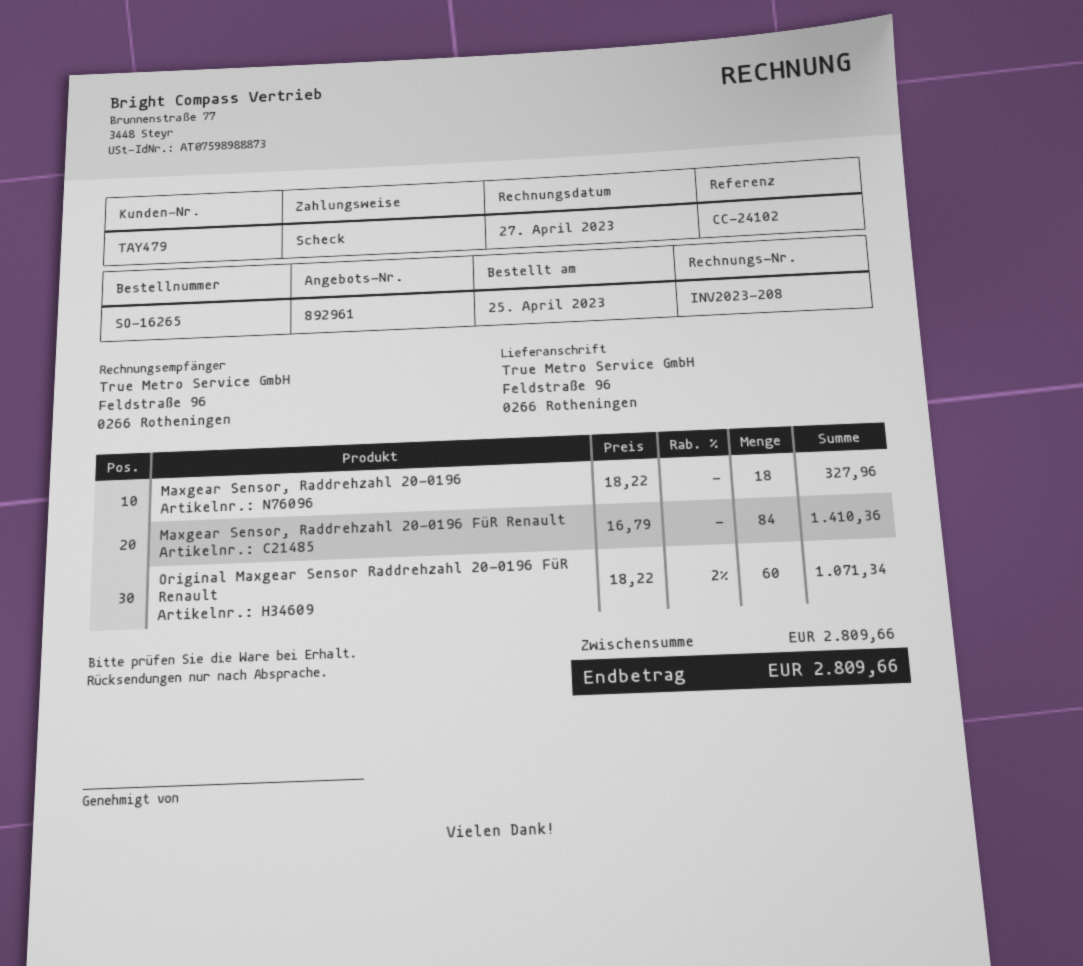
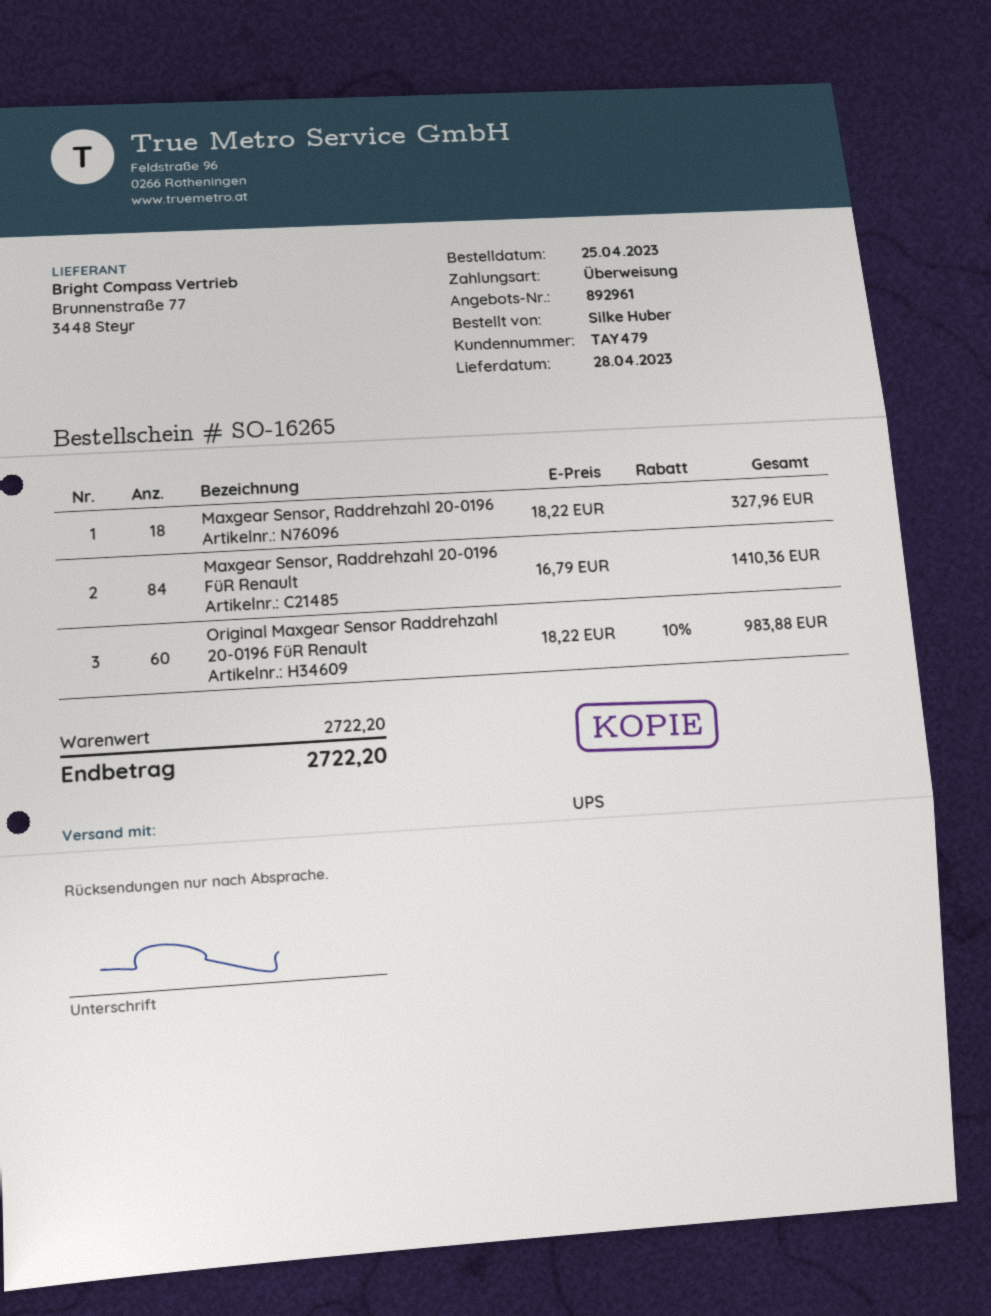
payment method: cheque -> bank transfer
Original Maxgear Sensor Raddrehzahl 20-0196 FüR Renault: 60 x 18.22 - 2% = 1071.34 -> 60 x 18.22 - 10% = 983.88
subtotal: 2809.66 -> 2722.20
total: 2809.66 -> 2722.20

